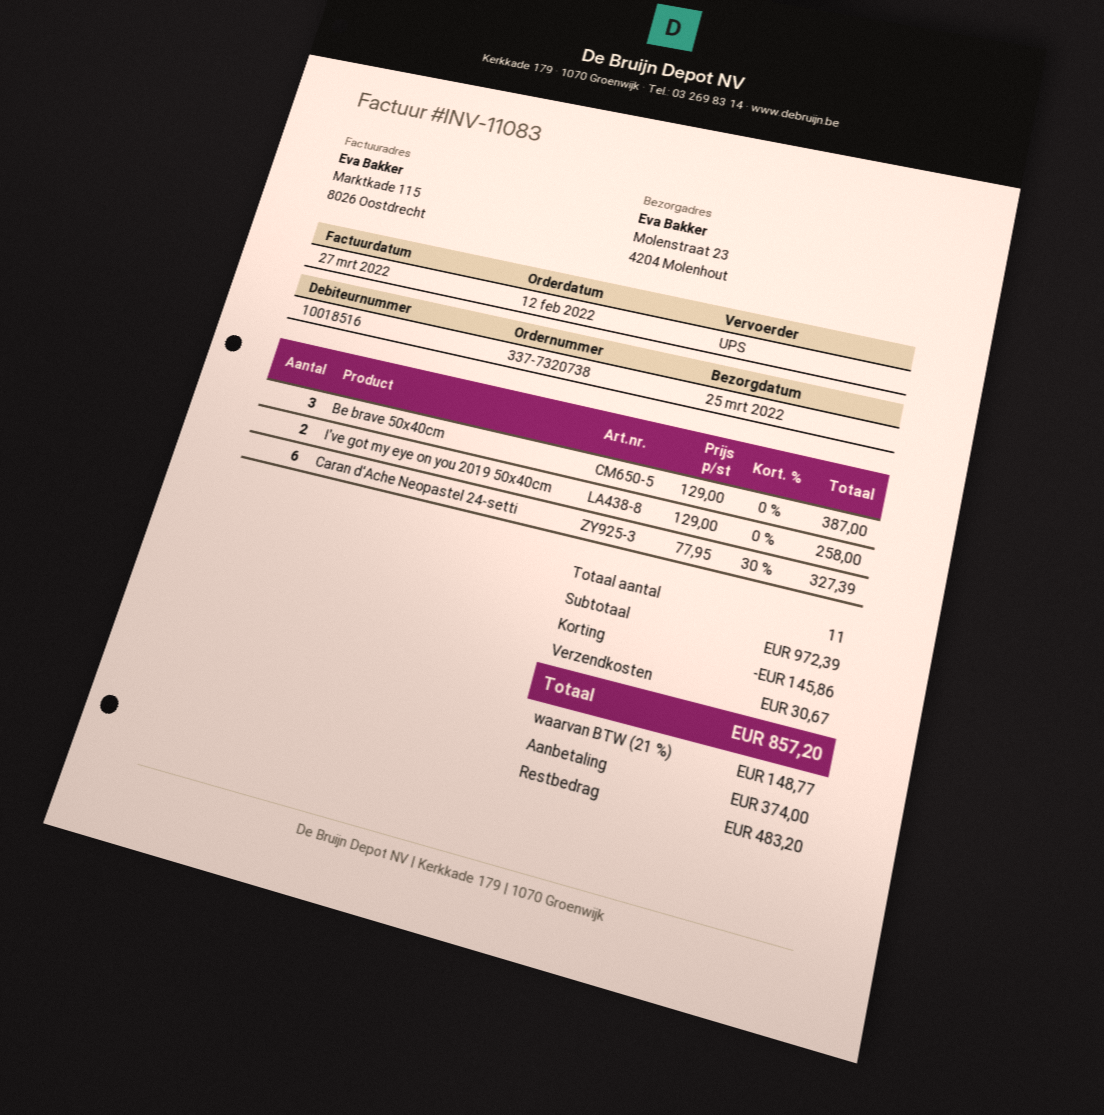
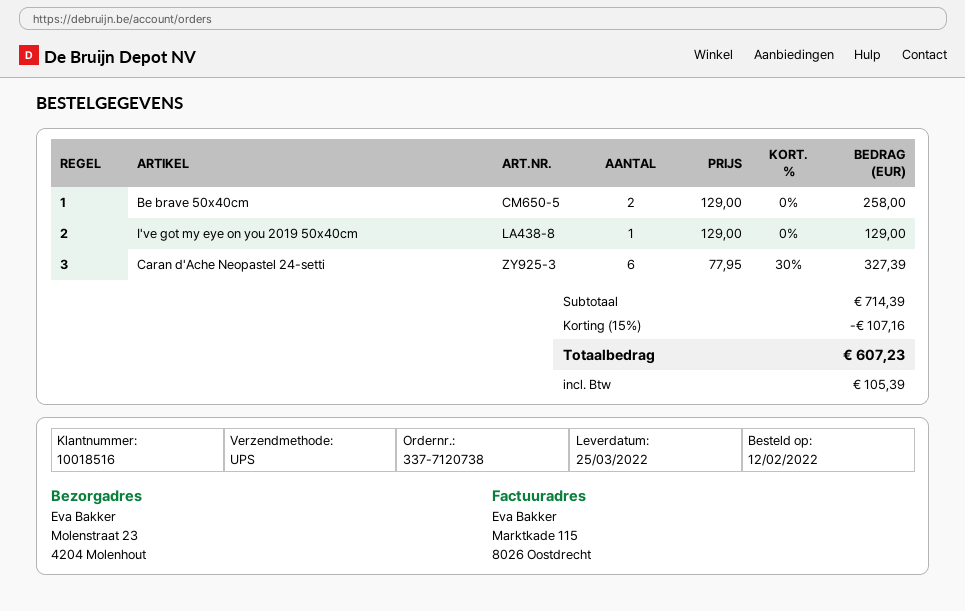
order number: 337-7320738 -> 337-7120738
Be brave 50x40cm: 3 x 129.00 = 387.00 -> 2 x 129.00 = 258.00
I've got my eye on you 2019 50x40cm: 2 x 129.00 = 258.00 -> 1 x 129.00 = 129.00
subtotal: 972.39 -> 714.39
discount: 145.86 -> 107.16
shipping: 30.67 -> none
tax: 148.77 -> 105.39
total: 857.20 -> 607.23

